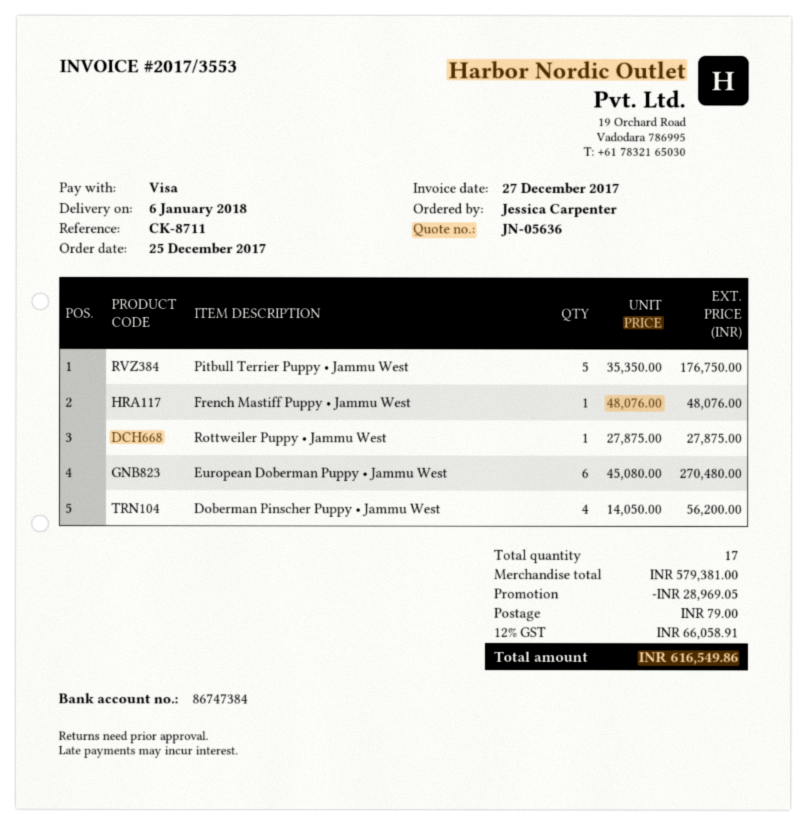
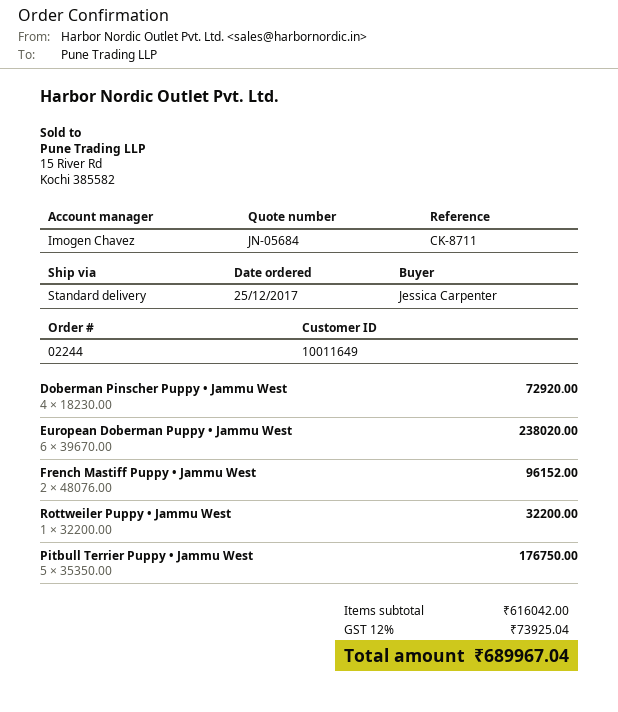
quote number: JN-05636 -> JN-05684
French Mastiff Puppy • Jammu West: 1 x 48076.00 = 48076.00 -> 2 x 48076.00 = 96152.00
Rottweiler Puppy • Jammu West: 1 x 27875.00 = 27875.00 -> 1 x 32200.00 = 32200.00
European Doberman Puppy • Jammu West: 6 x 45080.00 = 270480.00 -> 6 x 39670.00 = 238020.00
Doberman Pinscher Puppy • Jammu West: 4 x 14050.00 = 56200.00 -> 4 x 18230.00 = 72920.00
subtotal: 579381.00 -> 616042.00
discount: 28969.05 -> none
shipping: 79.00 -> none
tax: 12% = 66058.91 -> 12% = 73925.04
total: 616549.86 -> 689967.04

